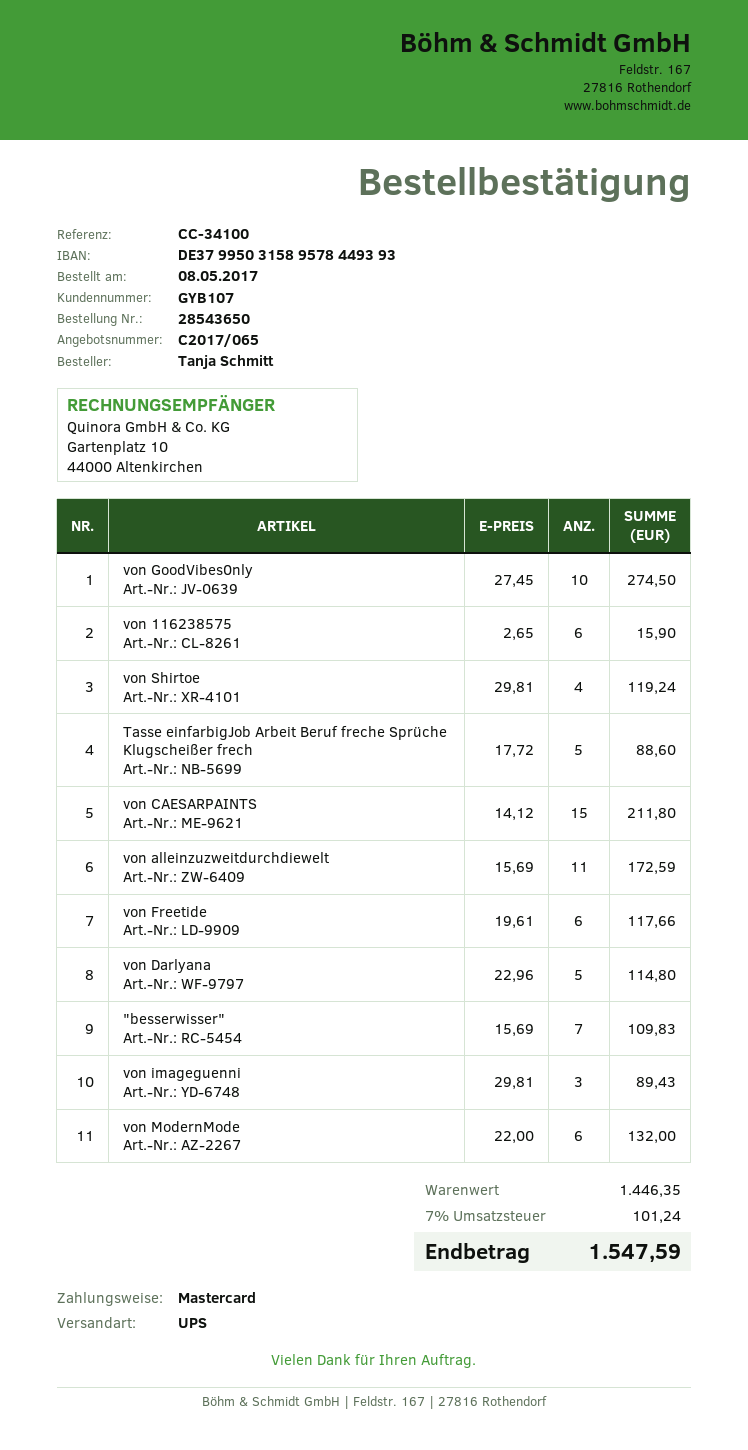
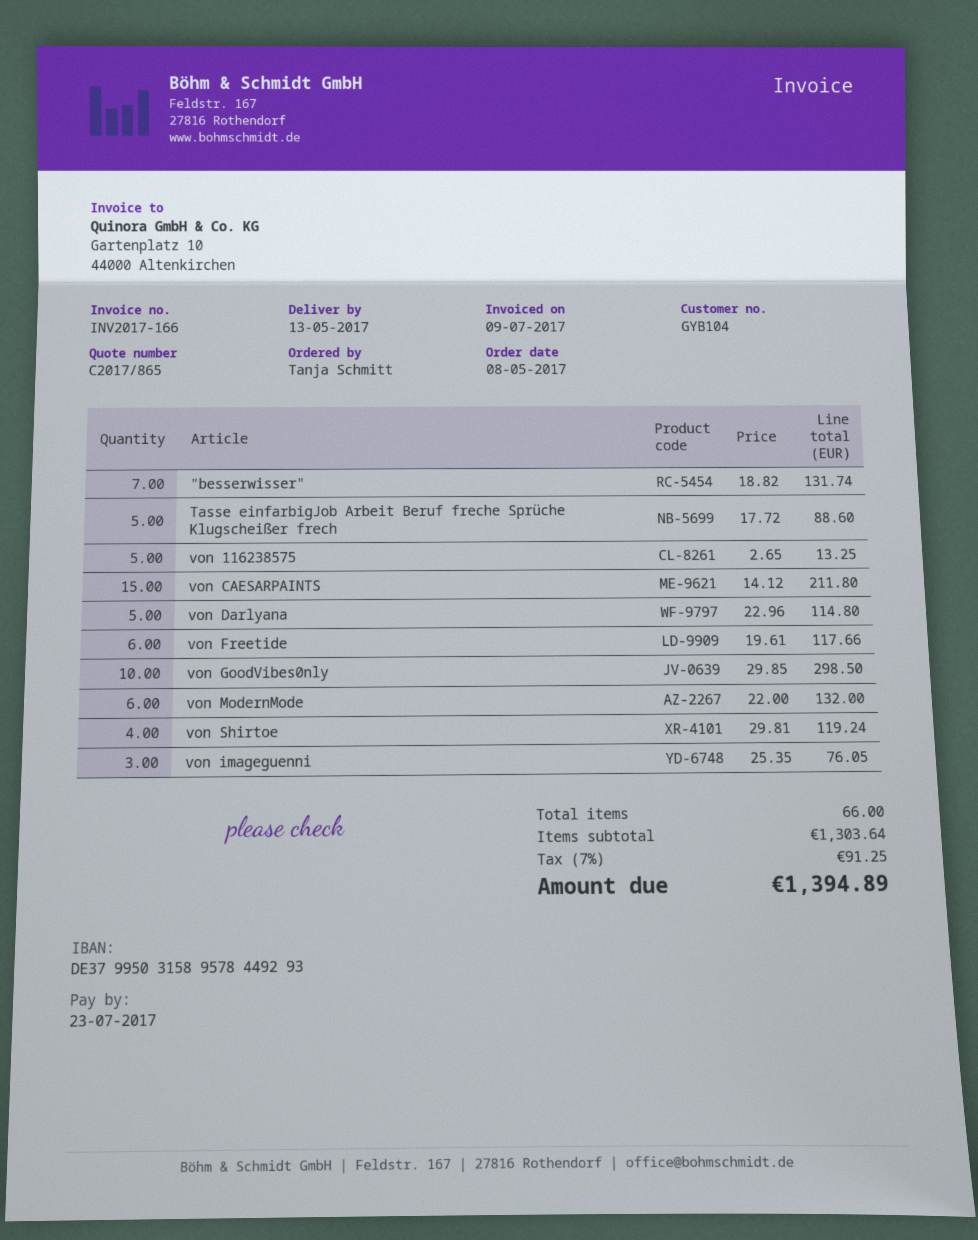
quote number: C2017/065 -> C2017/865
customer number: GYB107 -> GYB104
bank account: DE37995031589578449393 -> DE37995031589578449293
von GoodVibes0nly: 10 x 27.45 = 274.50 -> 10 x 29.85 = 298.50
von 116238575: 6 x 2.65 = 15.90 -> 5 x 2.65 = 13.25
von alleinzuzweitdurchdiewelt: 11 x 15.69 = 172.59 -> none
"besserwisser": 7 x 15.69 = 109.83 -> 7 x 18.82 = 131.74
von imageguenni: 3 x 29.81 = 89.43 -> 3 x 25.35 = 76.05
subtotal: 1446.35 -> 1303.64
tax: 7% = 101.24 -> 7% = 91.25
total: 1547.59 -> 1394.89

